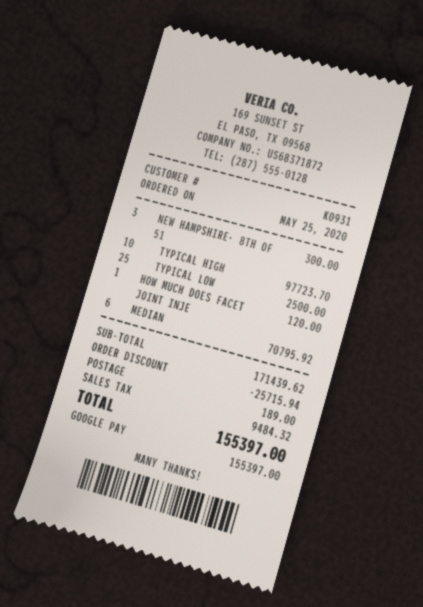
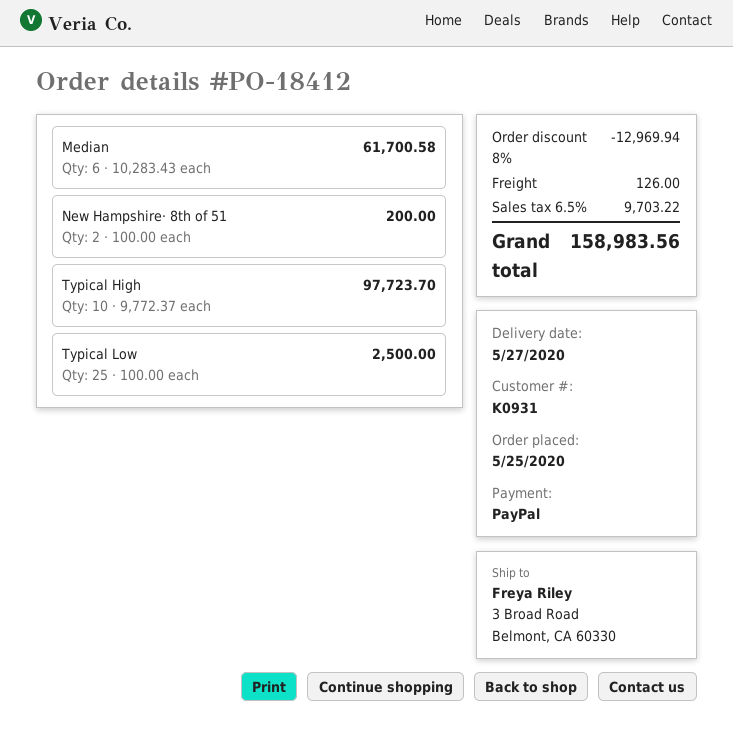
payment method: Google Pay -> PayPal
NEW HAMPSHIRE· 8TH OF 51: 3 for 300.00 -> 2 for 200.00
HOW MUCH DOES FACET JOINT INJE: 1 for 120.00 -> none
MEDIAN: 6 for 70795.92 -> 6 for 61700.58
discount: 25715.94 -> 12969.94
shipping: 189.00 -> 126.00
tax: 9484.32 -> 9703.22
total: 155397.00 -> 158983.56

